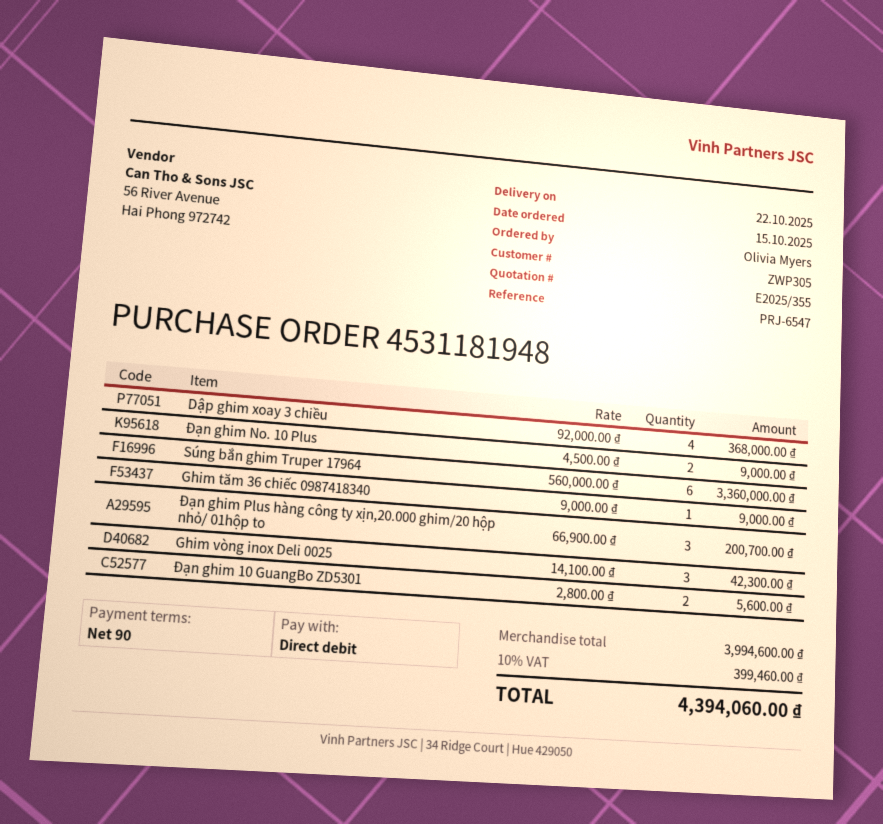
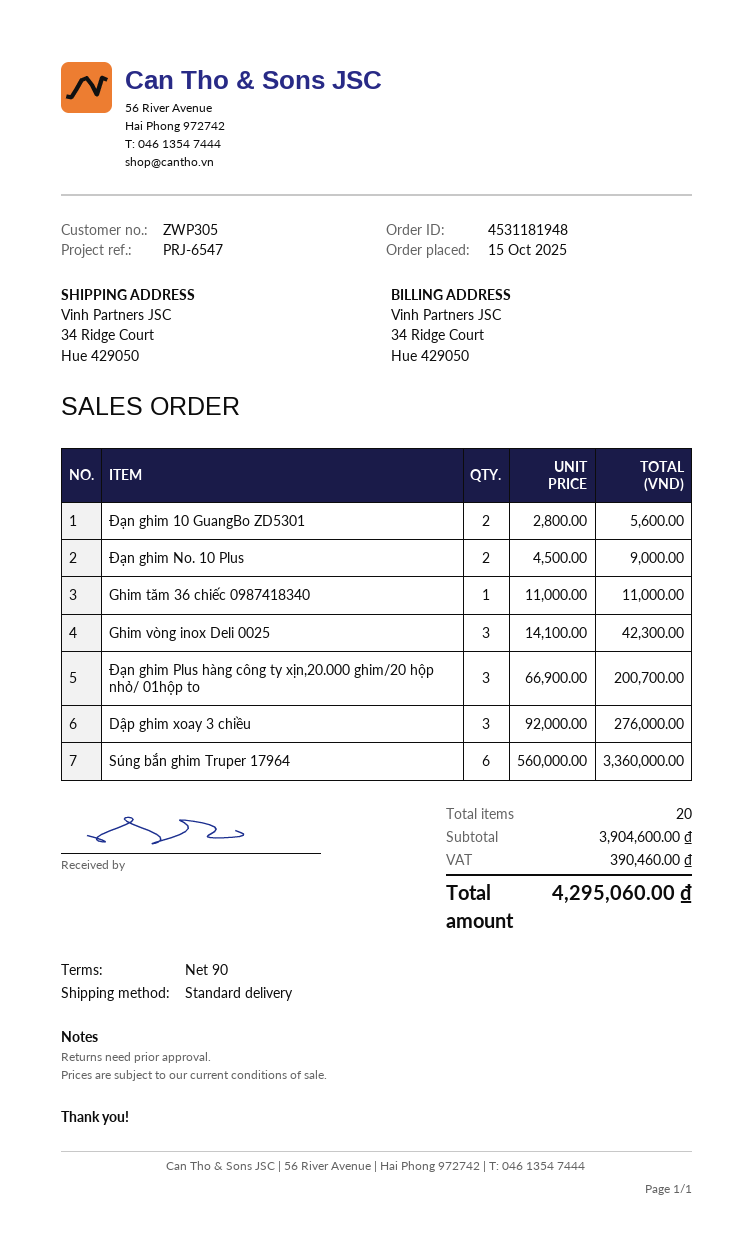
Dập ghim xoay 3 chiều: 4 x 92000.00 = 368000.00 -> 3 x 92000.00 = 276000.00
Ghim tăm 36 chiếc 0987418340: 1 x 9000.00 = 9000.00 -> 1 x 11000.00 = 11000.00
subtotal: 3994600.00 -> 3904600.00
tax: 399460.00 -> 390460.00
total: 4394060.00 -> 4295060.00

